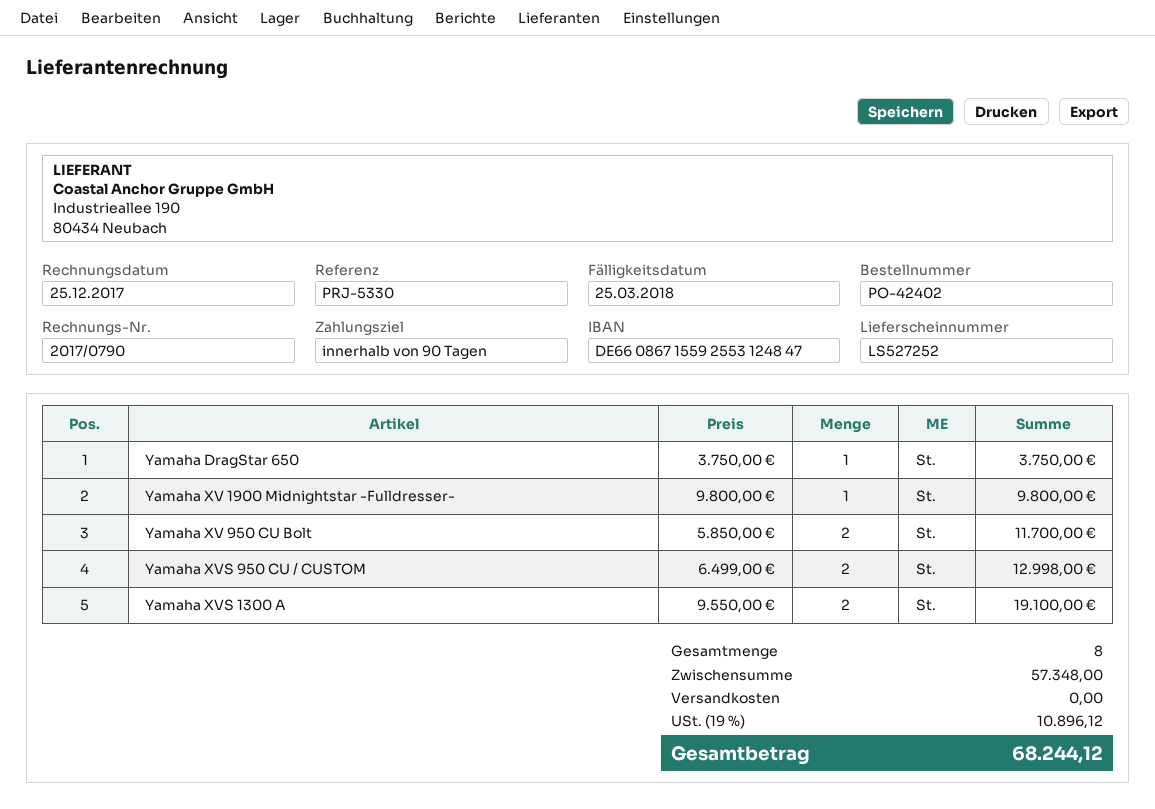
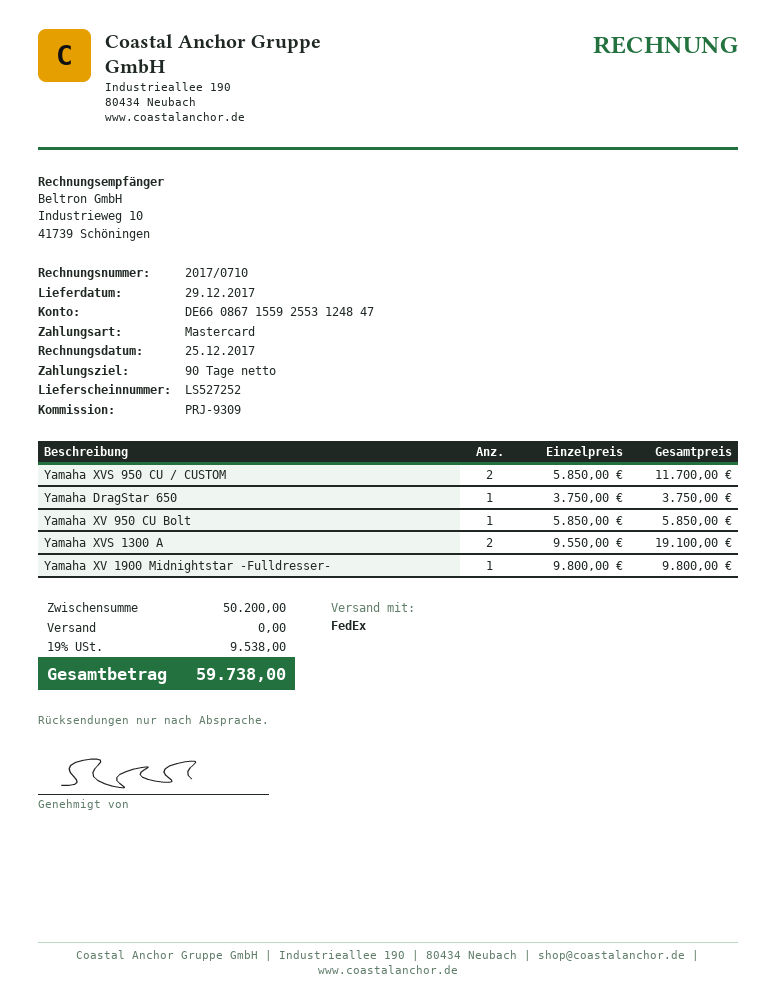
invoice number: 2017/0790 -> 2017/0710
reference: PRJ-5330 -> PRJ-9309
Yamaha XV 950 CU Bolt: 2 x 5850.00 = 11700.00 -> 1 x 5850.00 = 5850.00
Yamaha XVS 950 CU / CUSTOM: 2 x 6499.00 = 12998.00 -> 2 x 5850.00 = 11700.00
subtotal: 57348.00 -> 50200.00
tax: 19% = 10896.12 -> 19% = 9538.00
total: 68244.12 -> 59738.00

